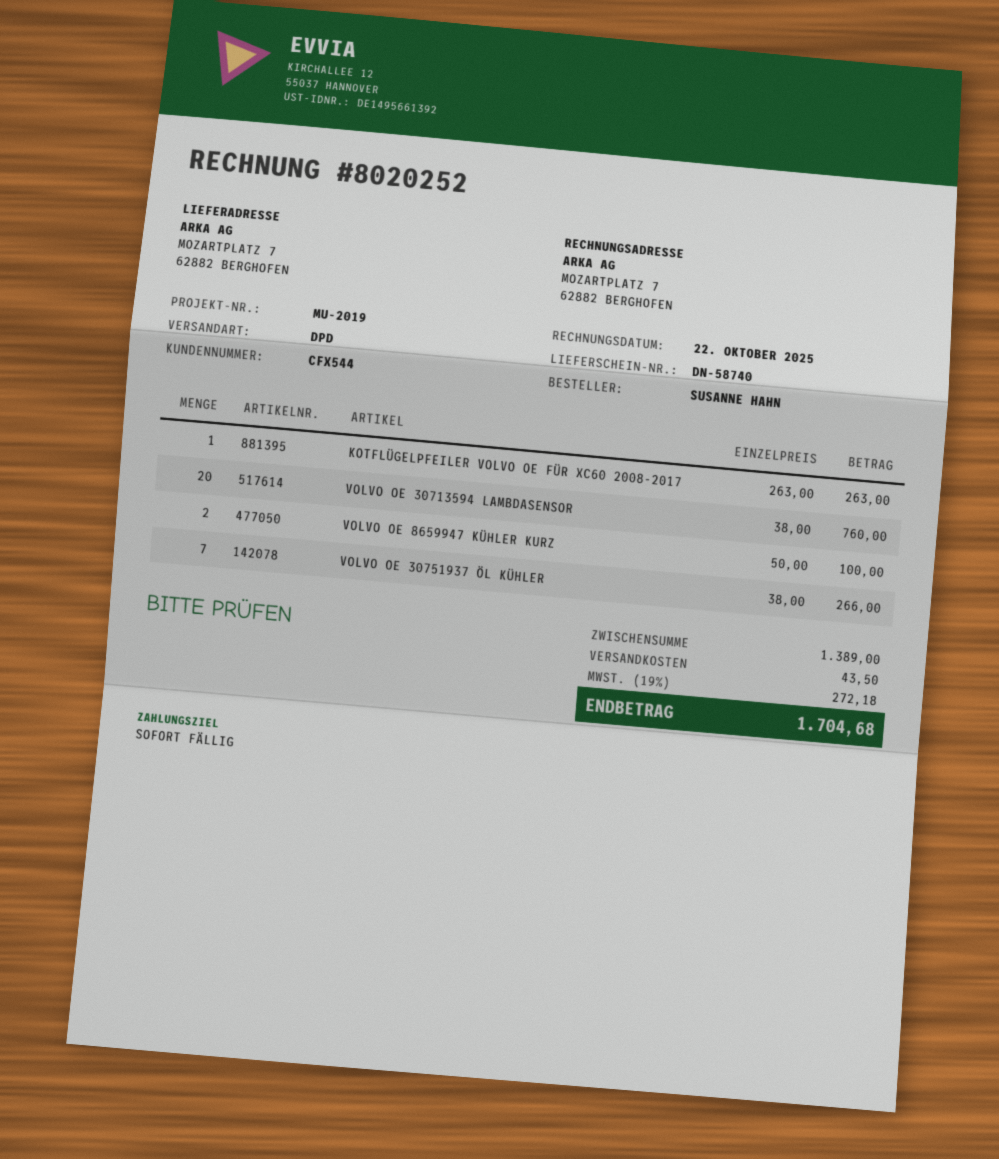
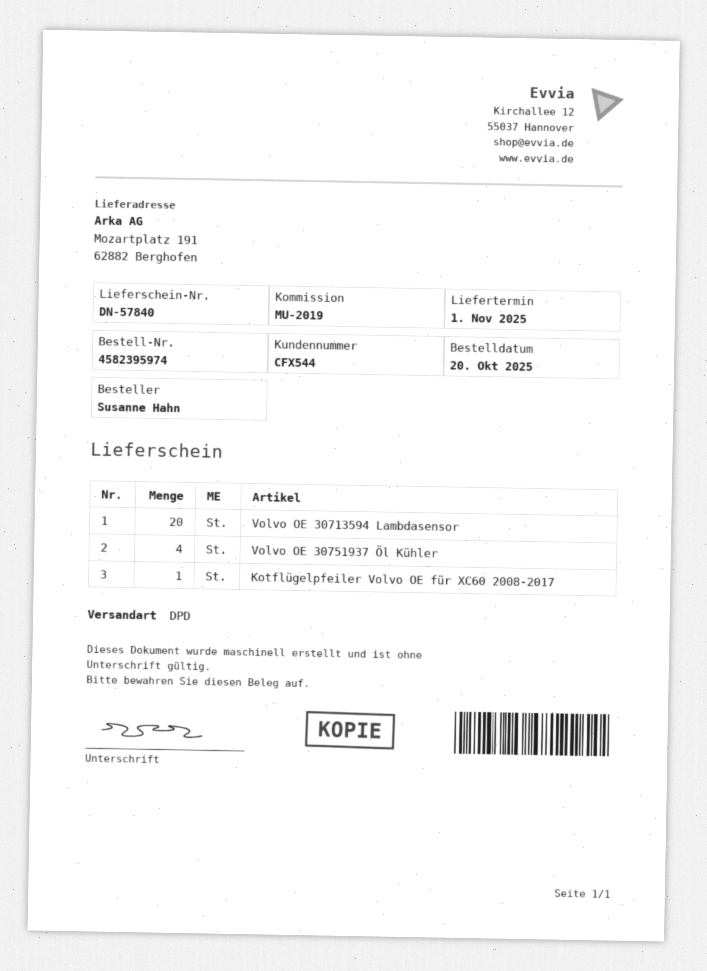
delivery note number: DN-58740 -> DN-57840
ship to: MOZARTPLATZ 7, 62882 BERGHOFEN -> Mozartplatz 191, 62882 Berghofen
VOLVO OE 8659947 KÜHLER KURZ: 2 -> none
VOLVO OE 30751937 ÖL KÜHLER: 7 -> 4

